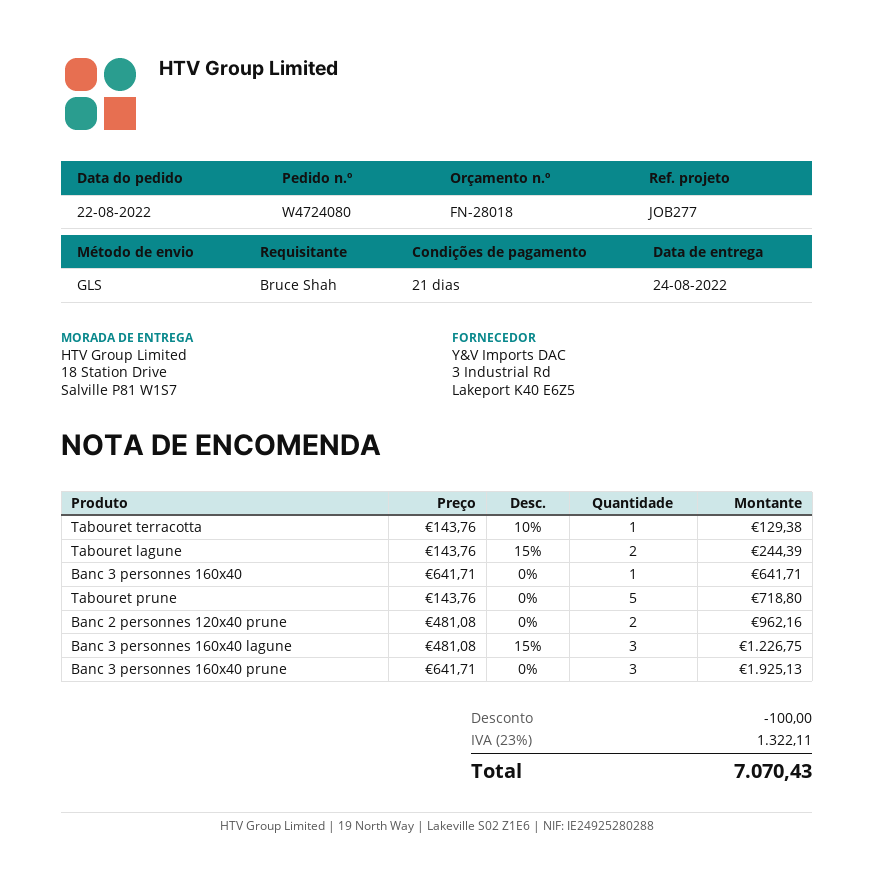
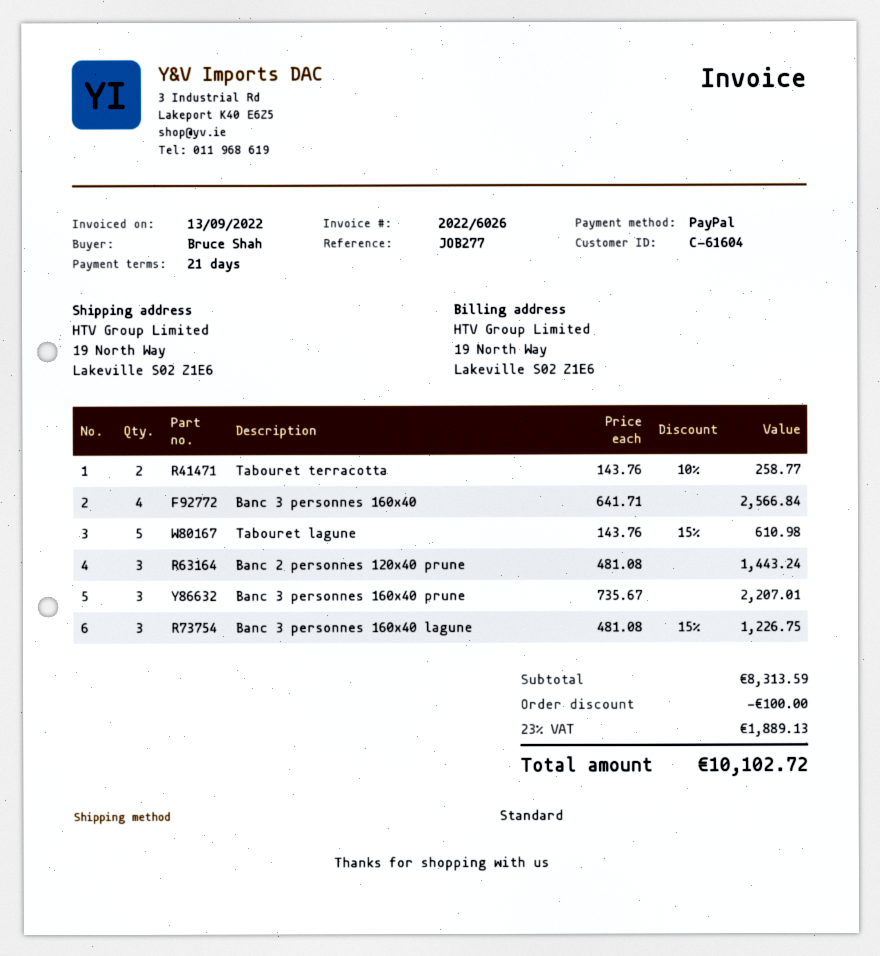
shipping method: GLS -> standard
ship to: 18 Station Drive, Salville P81 W1S7 -> 19 North Way, Lakeville S02 Z1E6
Tabouret terracotta: 1 x 143.76 - 10% = 129.38 -> 2 x 143.76 - 10% = 258.77
Tabouret lagune: 2 x 143.76 - 15% = 244.39 -> 5 x 143.76 - 15% = 610.98
Banc 3 personnes 160x40: 1 x 641.71 = 641.71 -> 4 x 641.71 = 2566.84
Tabouret prune: 5 x 143.76 = 718.80 -> none
Banc 2 personnes 120x40 prune: 2 x 481.08 = 962.16 -> 3 x 481.08 = 1443.24
Banc 3 personnes 160x40 prune: 3 x 641.71 = 1925.13 -> 3 x 735.67 = 2207.01
tax: 23% = 1322.11 -> 23% = 1889.13
total: 7070.43 -> 10102.72

